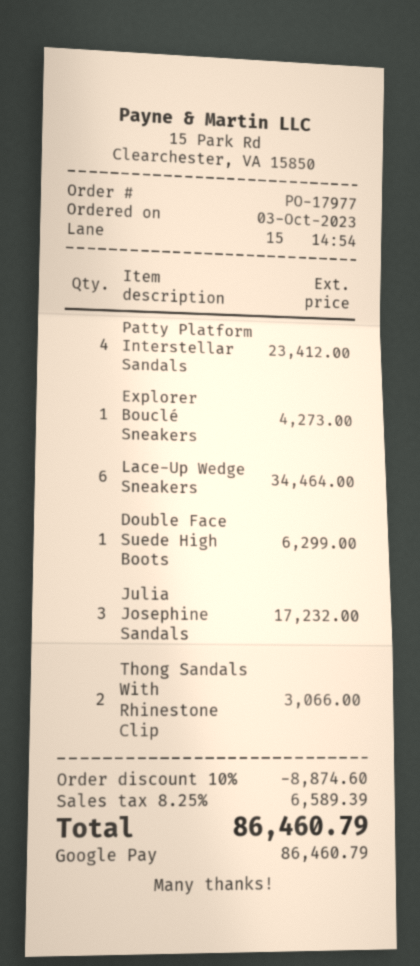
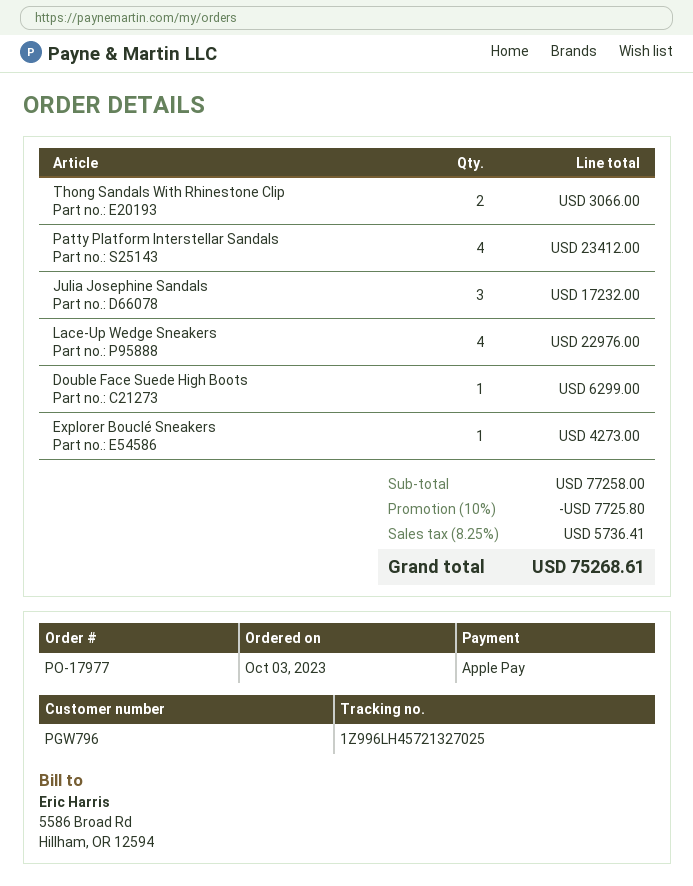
payment method: Google Pay -> Apple Pay
Lace-Up Wedge Sneakers: 6 for 34464.00 -> 4 for 22976.00
discount: 10% = 8874.60 -> 10% = 7725.80
tax: 8.25% = 6589.39 -> 8.25% = 5736.41
total: 86460.79 -> 75268.61

